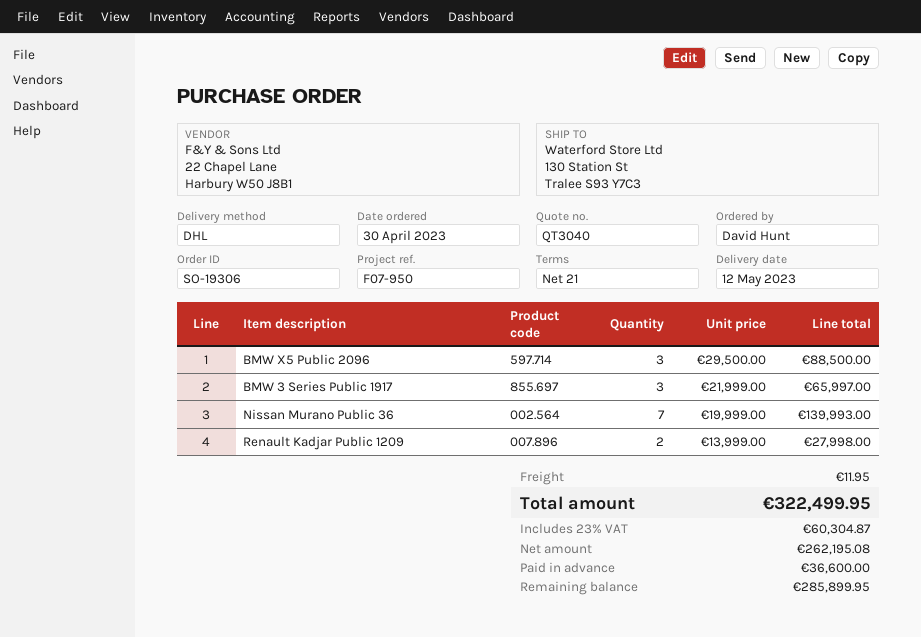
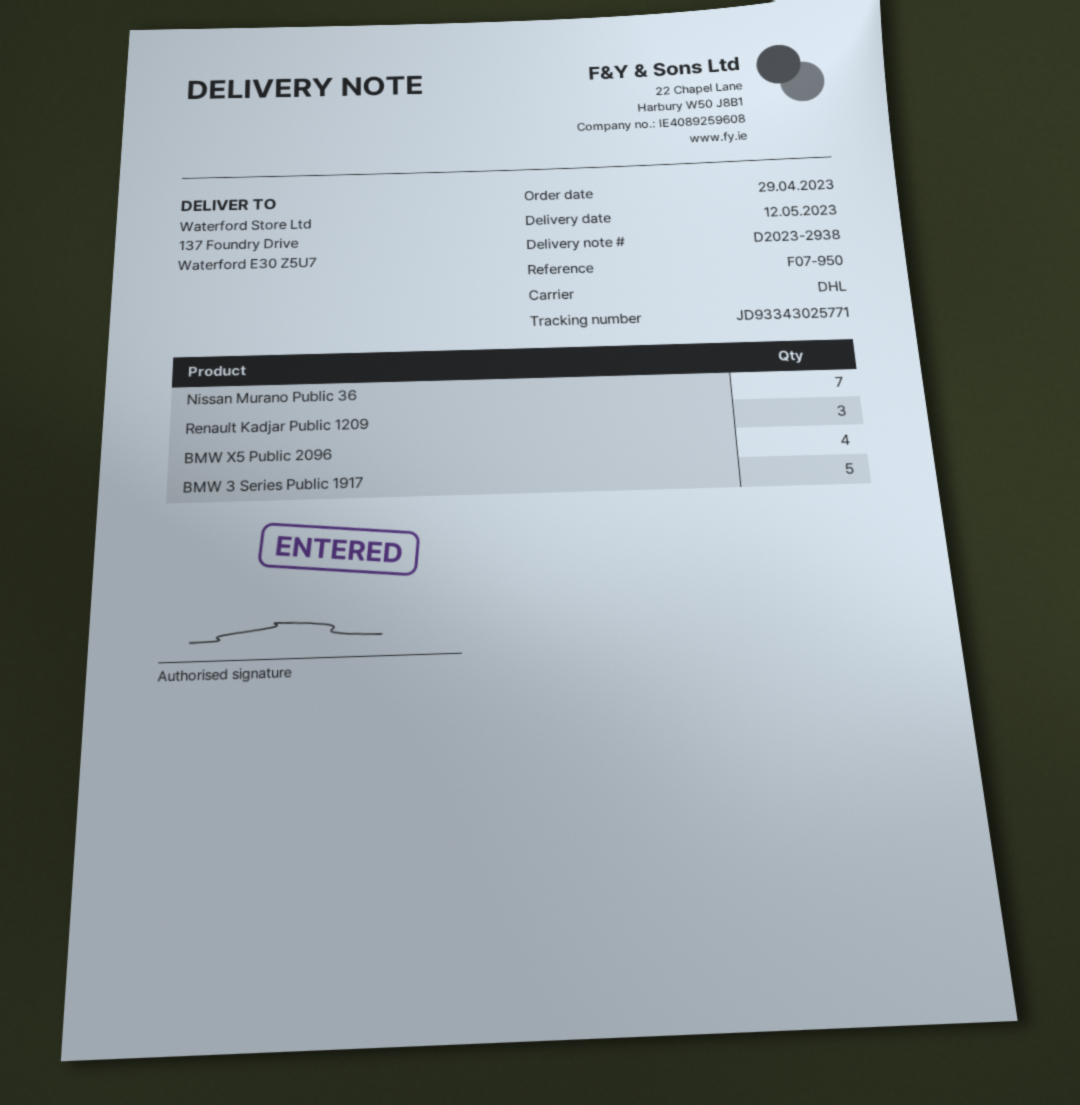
order date: 2023-04-30 -> 2023-04-29
ship to: 130 Station St, Tralee S93 Y7C3 -> 137 Foundry Drive, Waterford E30 Z5U7
BMW X5 Public 2096: 3 -> 4
BMW 3 Series Public 1917: 3 -> 5
Renault Kadjar Public 1209: 2 -> 3

